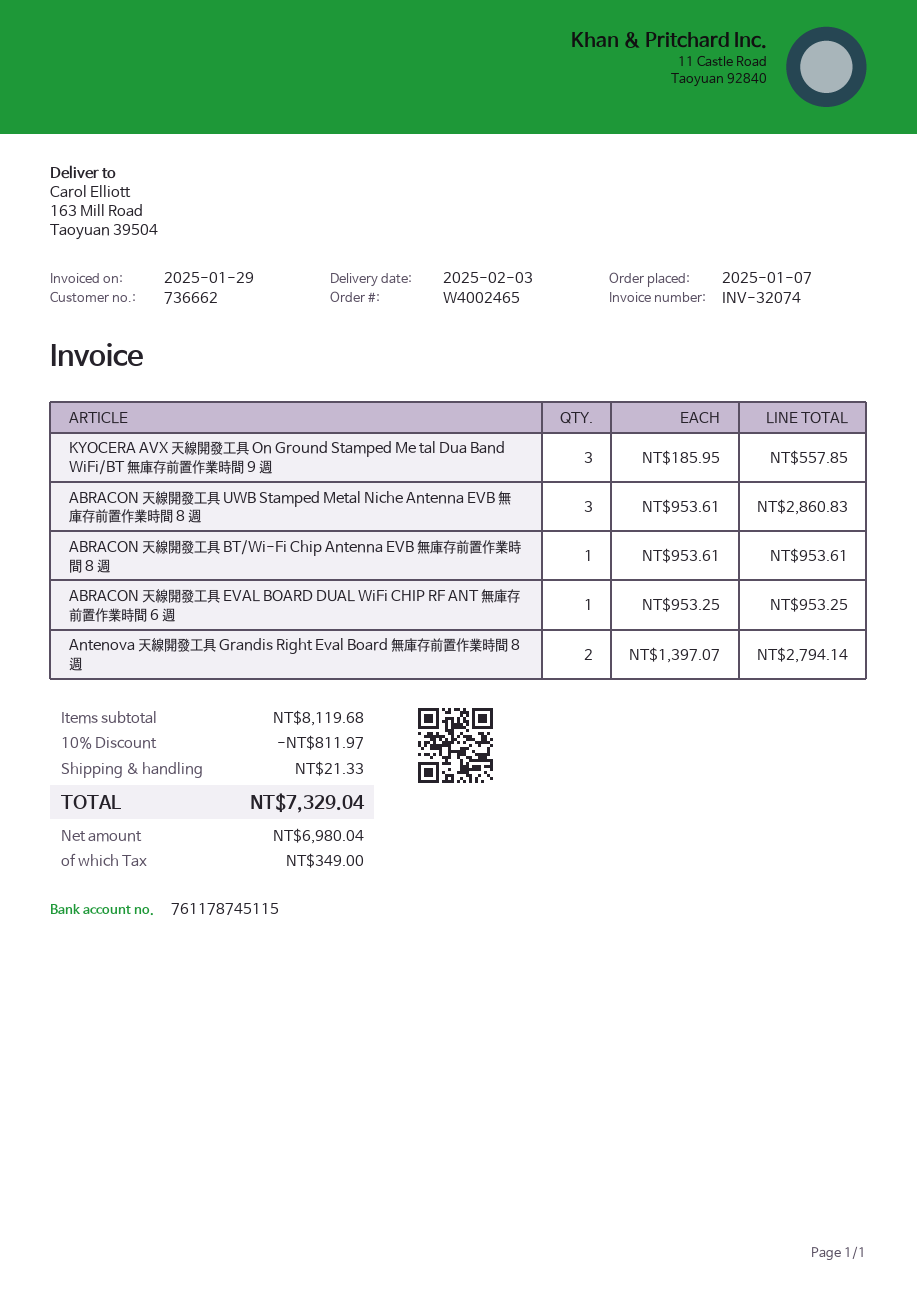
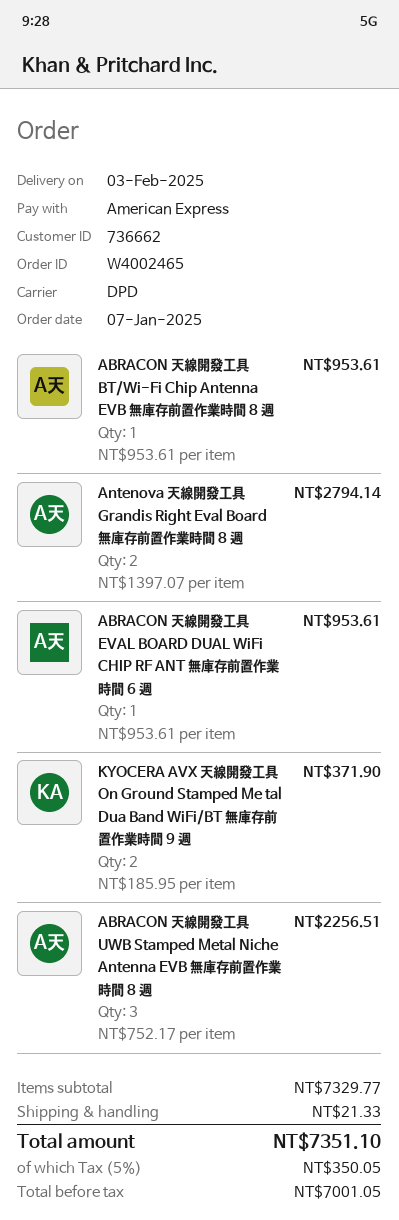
KYOCERA AVX 天線開發工具 On Ground Stamped Me tal Dua Band WiFi/BT 無庫存前置作業時間 9 週: 3 x 185.95 = 557.85 -> 2 x 185.95 = 371.90
ABRACON 天線開發工具 UWB Stamped Metal Niche Antenna EVB 無庫存前置作業時間 8 週: 3 x 953.61 = 2860.83 -> 3 x 752.17 = 2256.51
ABRACON 天線開發工具 EVAL BOARD DUAL WiFi CHIP RF ANT 無庫存前置作業時間 6 週: 1 x 953.25 = 953.25 -> 1 x 953.61 = 953.61
subtotal: 8119.68 -> 7329.77
discount: 10% = 811.97 -> none
net: 6980.04 -> 7001.05
tax: 349.00 -> 350.05
total: 7329.04 -> 7351.10

